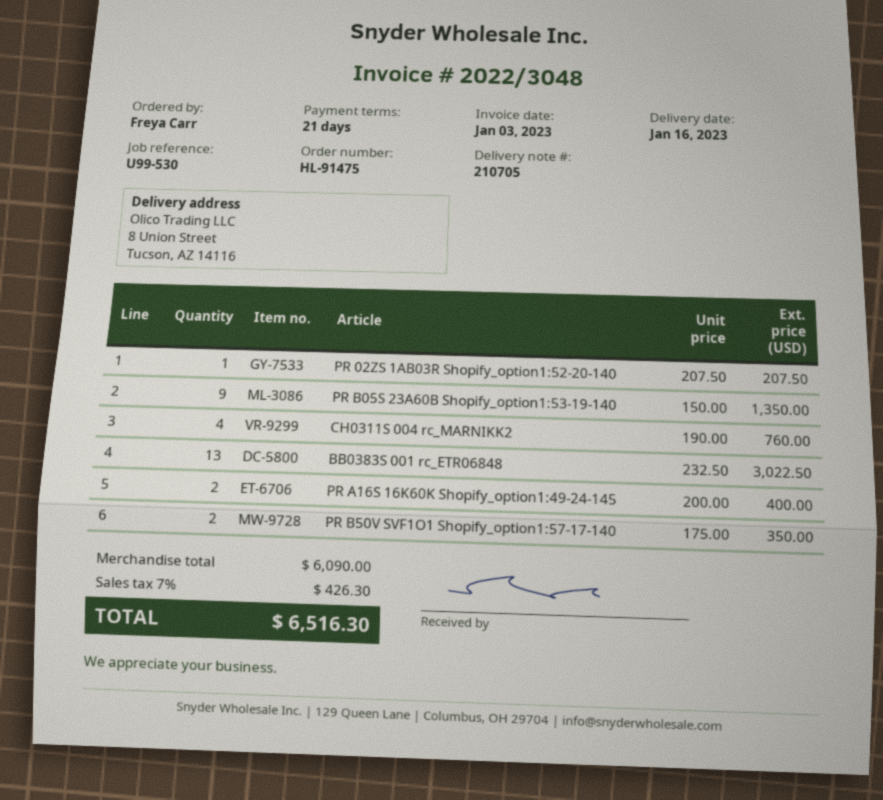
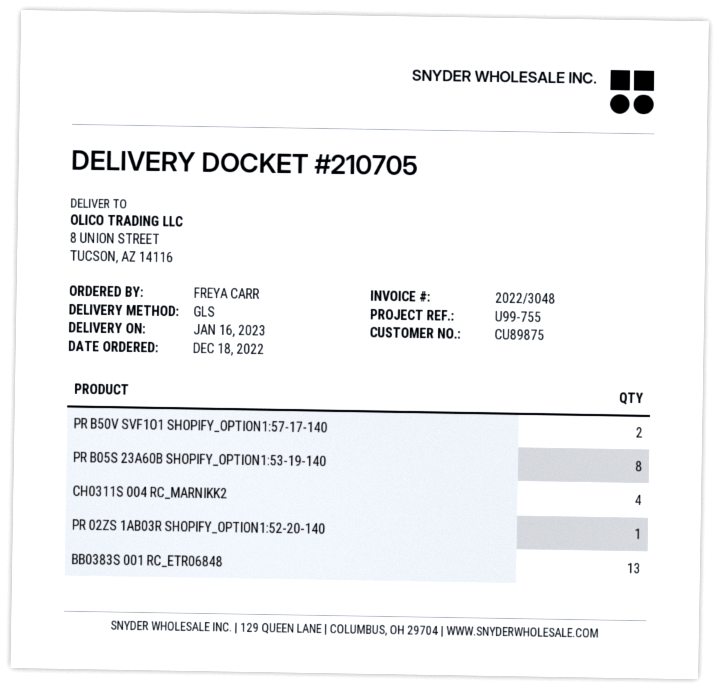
reference: U99-530 -> U99-755
PR B05S 23A60B Shopify_option1:53-19-140: 9 -> 8
PR A16S 16K60K Shopify_option1:49-24-145: 2 -> none

